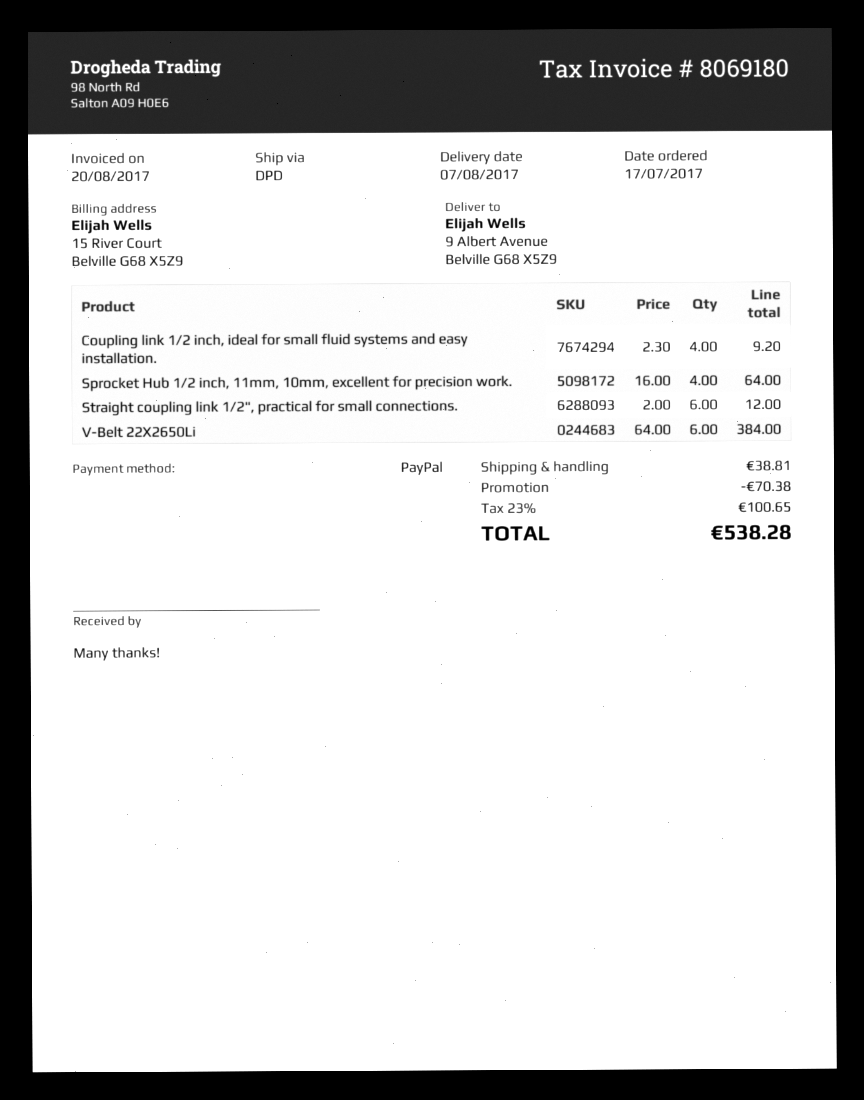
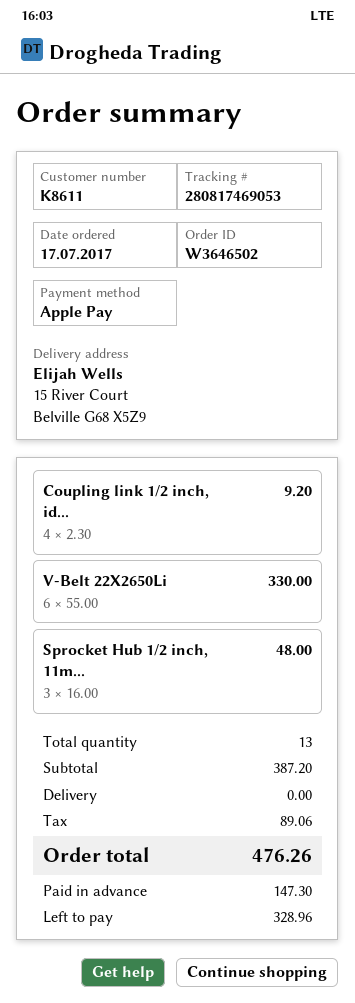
payment method: PayPal -> Apple Pay
ship to: 9 Albert Avenue, Belville G68 X5Z9 -> 15 River Court, Belville G68 X5Z9
Sprocket Hub 1/2 inch, 11mm, 10mm, excellent for precision work.: 4 x 16.00 = 64.00 -> 3 x 16.00 = 48.00
Straight coupling link 1/2", practical for small connections.: 6 x 2.00 = 12.00 -> none
V-Belt 22X2650Li: 6 x 64.00 = 384.00 -> 6 x 55.00 = 330.00
discount: 70.38 -> none
shipping: 38.81 -> 0.00
tax: 100.65 -> 89.06
total: 538.28 -> 476.26

